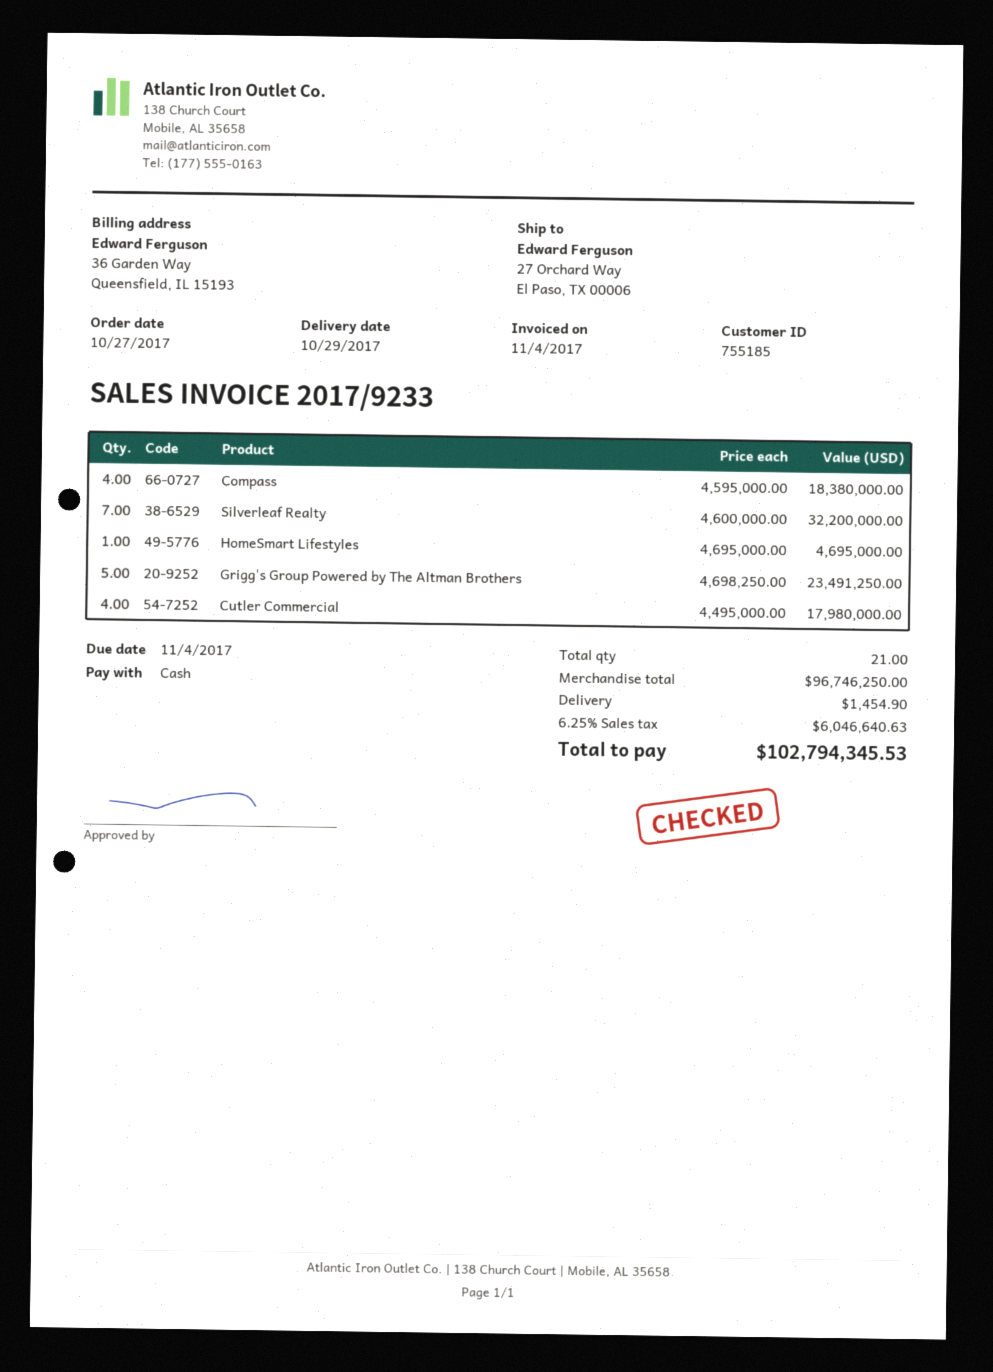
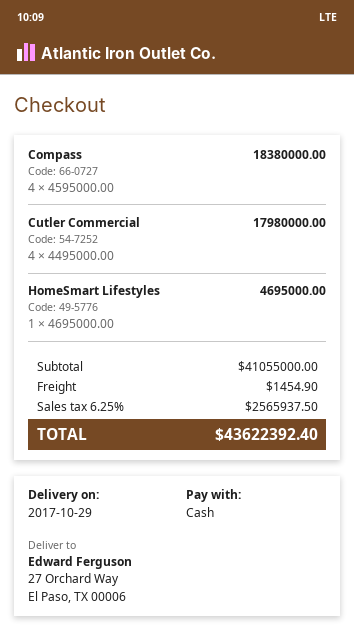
Silverleaf Realty: 7 x 4600000.00 = 32200000.00 -> none
Grigg's Group Powered by The Altman Brothers: 5 x 4698250.00 = 23491250.00 -> none
subtotal: 96746250.00 -> 41055000.00
tax: 6.25% = 6046640.63 -> 6.25% = 2565937.50
total: 102794345.53 -> 43622392.40

